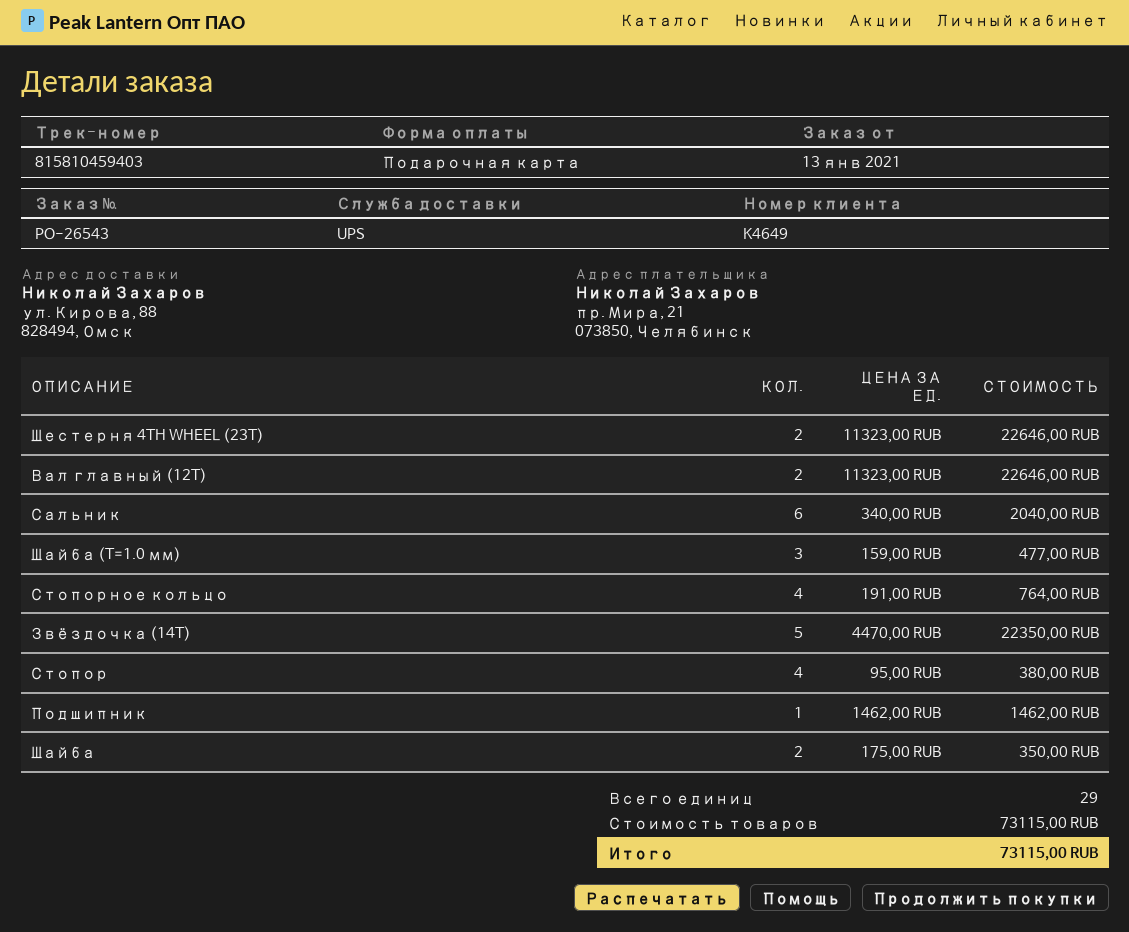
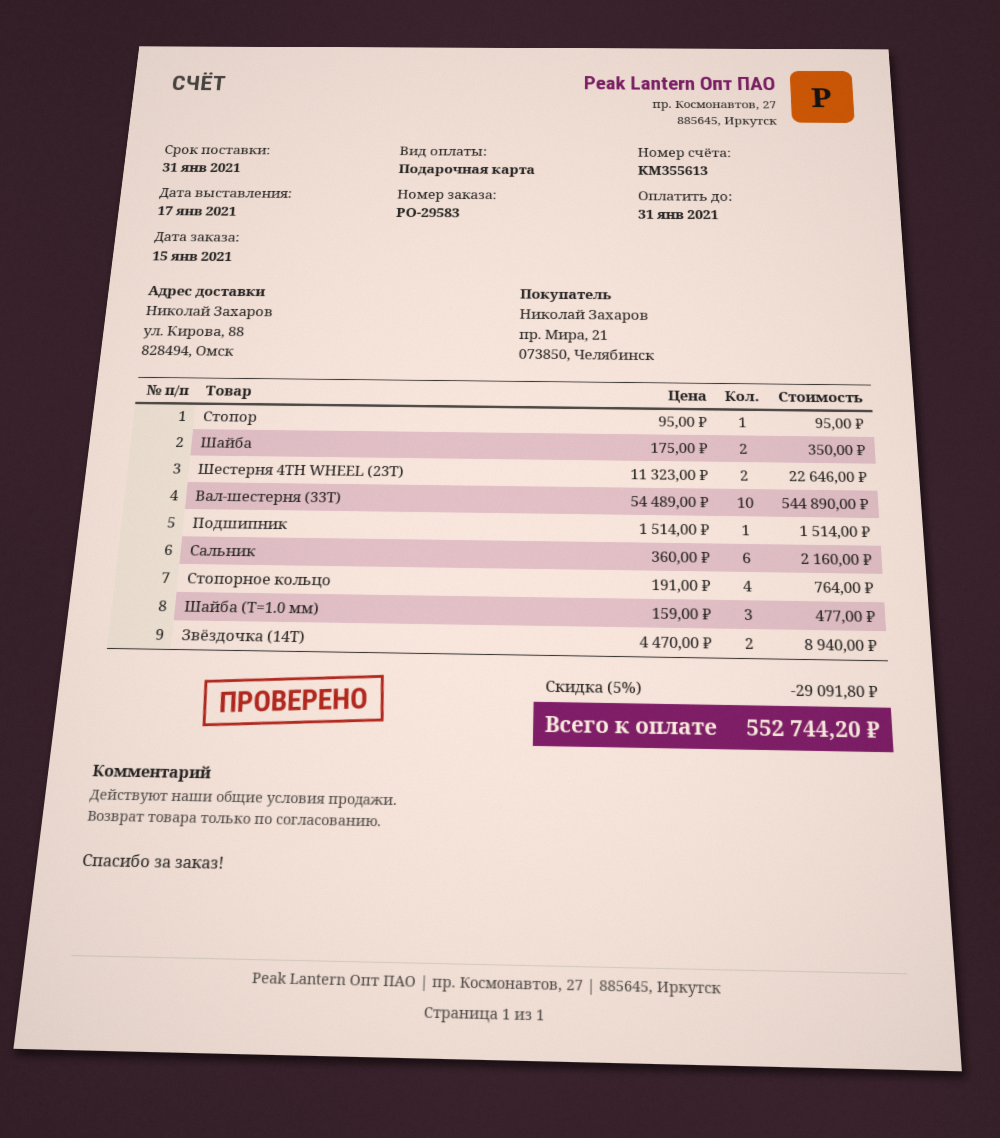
order number: PO-26543 -> PO-29583
order date: 2021-01-13 -> 2021-01-15
Вал главный (12T): 2 x 11323.00 = 22646.00 -> none
Сальник: 6 x 340.00 = 2040.00 -> 6 x 360.00 = 2160.00
Звёздочка (14T): 5 x 4470.00 = 22350.00 -> 2 x 4470.00 = 8940.00
Стопор: 4 x 95.00 = 380.00 -> 1 x 95.00 = 95.00
Подшипник: 1 x 1462.00 = 1462.00 -> 1 x 1514.00 = 1514.00
Вал-шестерня (33T): none -> 10 x 54489.00 = 544890.00
discount: none -> 5% = 29091.80
total: 73115.00 -> 552744.20

